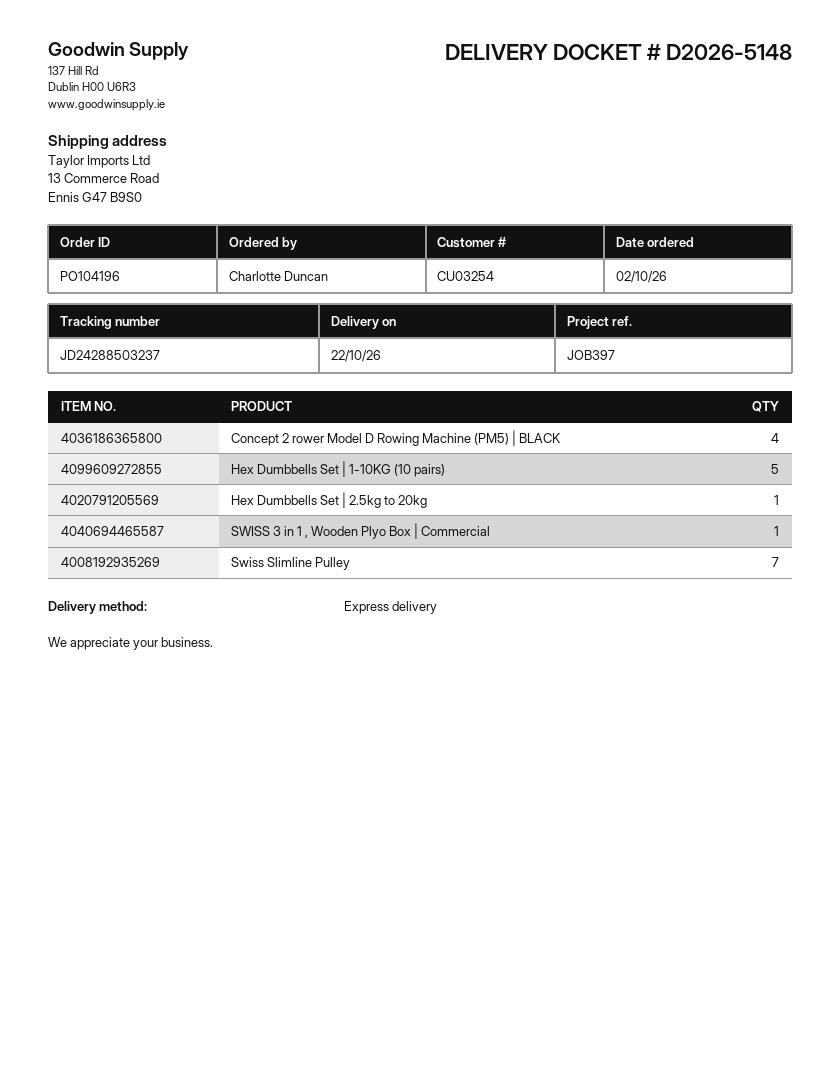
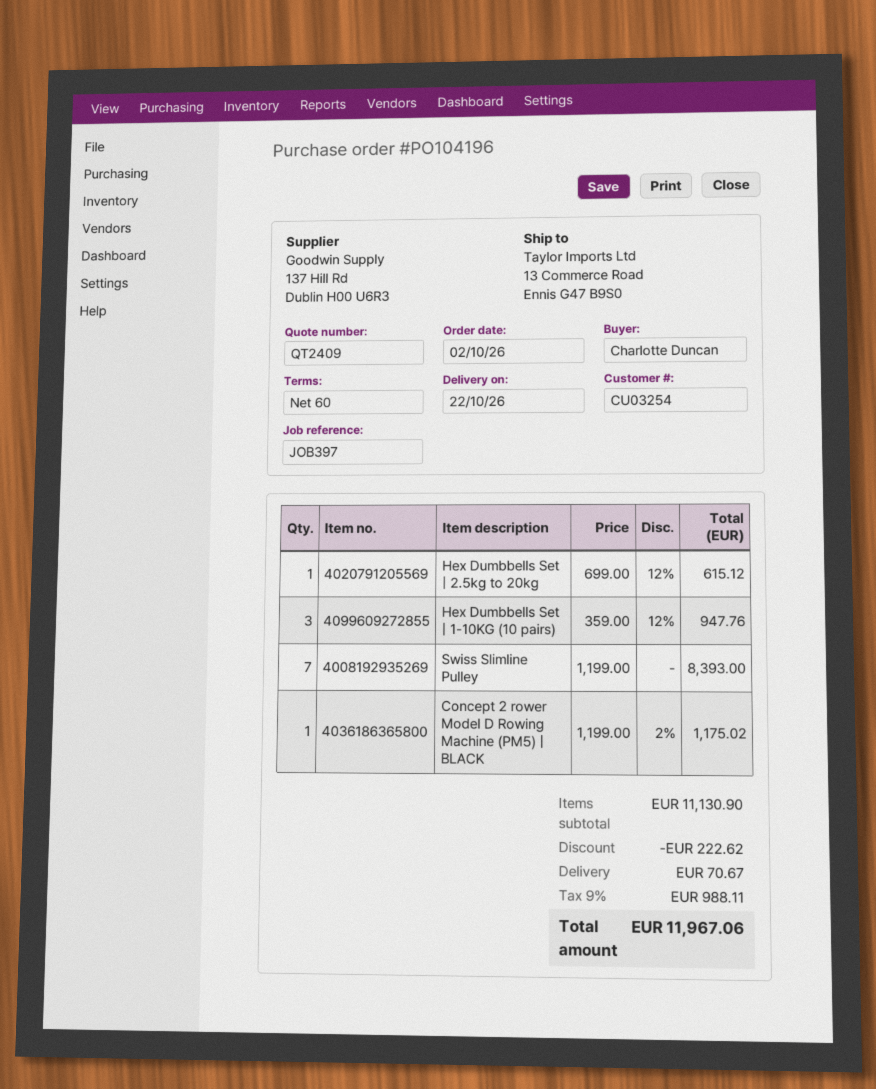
Concept 2 rower Model D Rowing Machine (PM5) | BLACK: 4 -> 1
Hex Dumbbells Set | 1-10KG (10 pairs): 5 -> 3
SWISS 3 in 1 , Wooden Plyo Box | Commercial: 1 -> none

